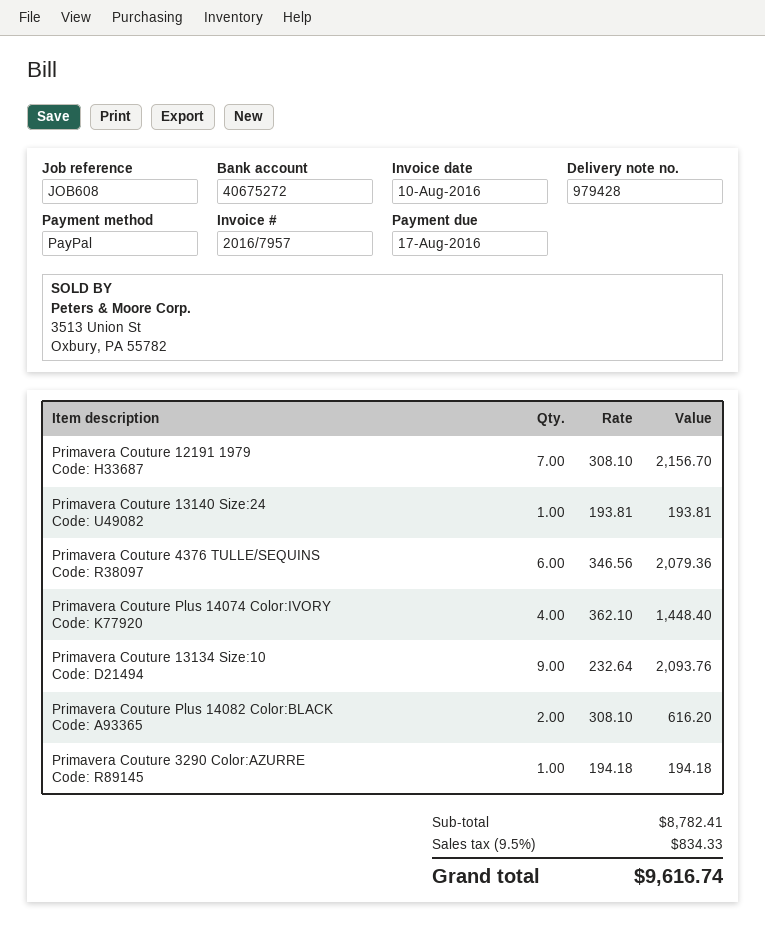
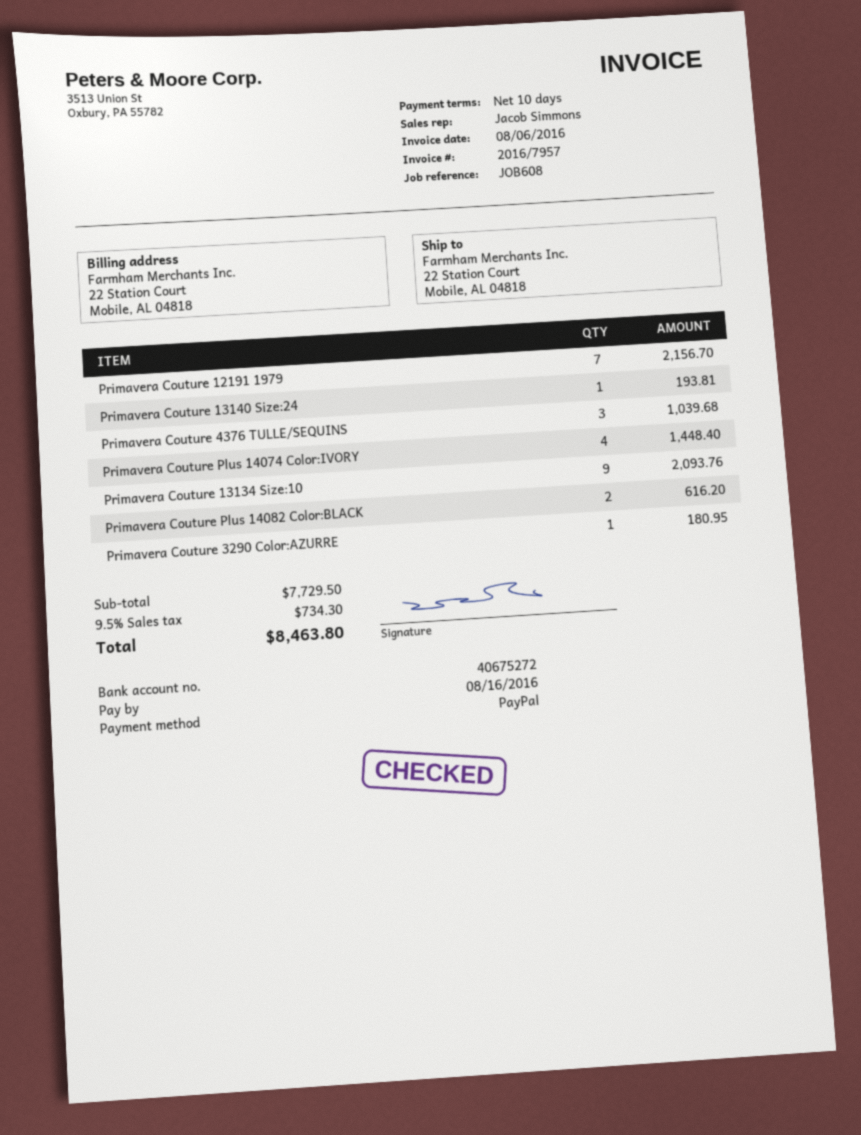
invoice date: 2016-08-10 -> 2016-08-06
due date: 2016-08-17 -> 2016-08-16
Primavera Couture 4376 TULLE/SEQUINS: 6 for 2079.36 -> 3 for 1039.68
Primavera Couture 3290 Color:AZURRE: 1 for 194.18 -> 1 for 180.95
subtotal: 8782.41 -> 7729.50
tax: 9.5% = 834.33 -> 9.5% = 734.30
total: 9616.74 -> 8463.80

